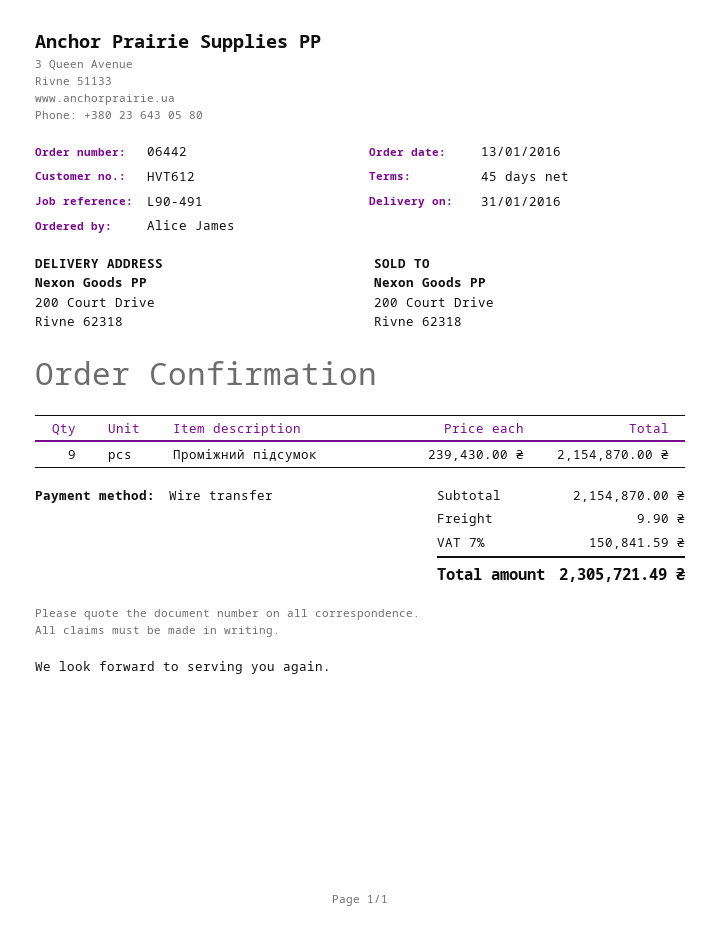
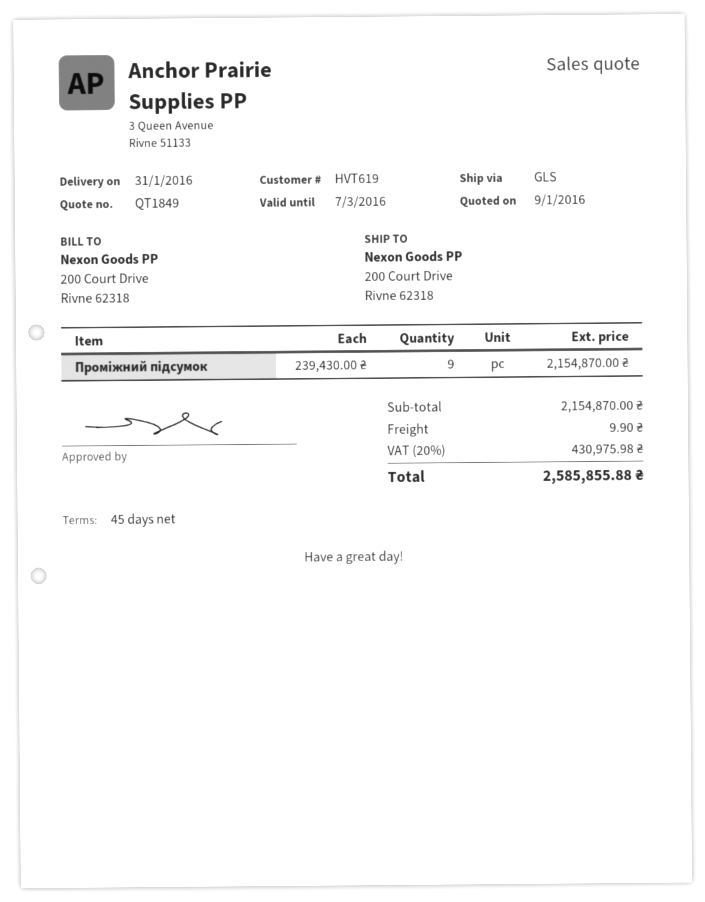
customer number: HVT612 -> HVT619
tax: 7% = 150841.59 -> 20% = 430975.98
total: 2305721.49 -> 2585855.88

